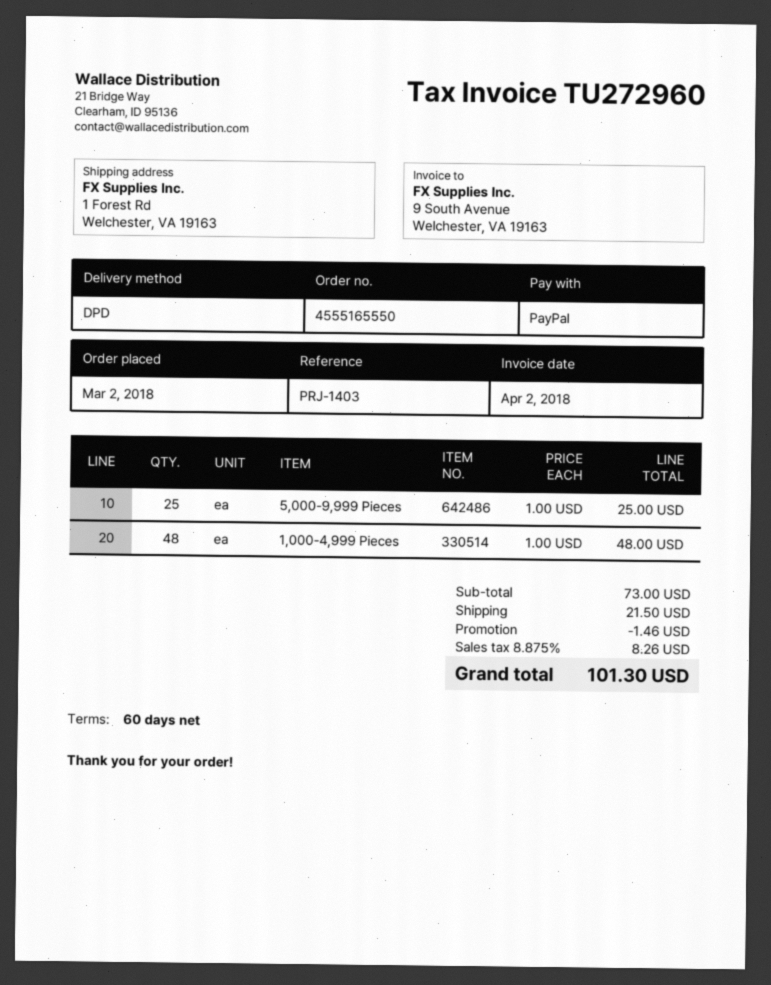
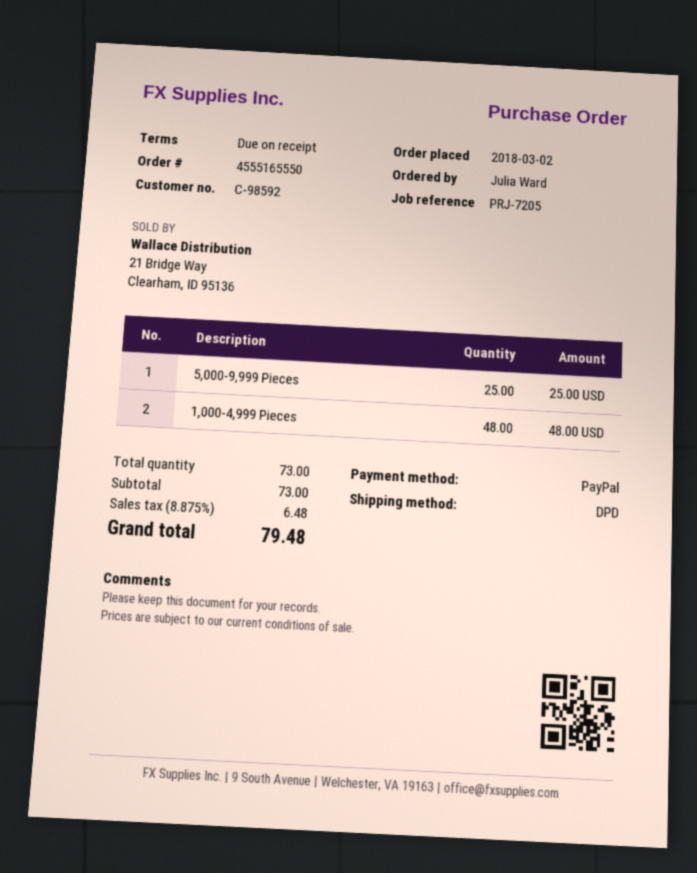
payment terms: 60 days -> on receipt
reference: PRJ-1403 -> PRJ-7205
discount: 1.46 -> none
shipping: 21.50 -> none
tax: 8.875% = 8.26 -> 8.875% = 6.48
total: 101.30 -> 79.48

